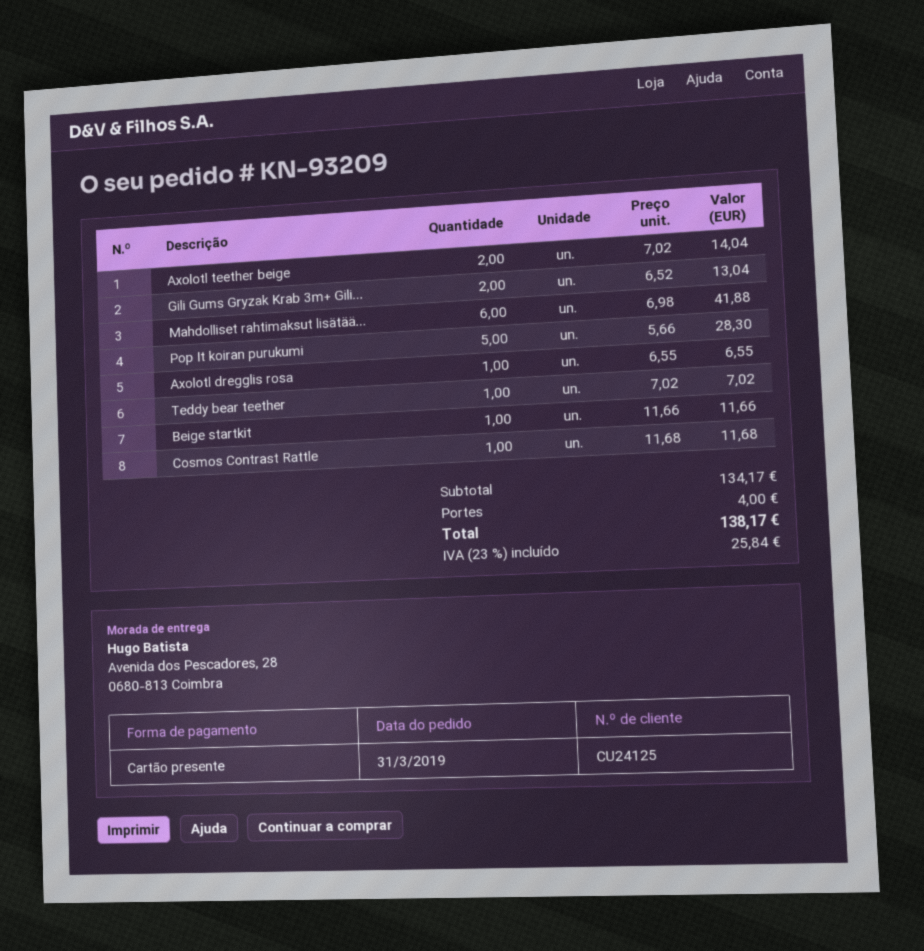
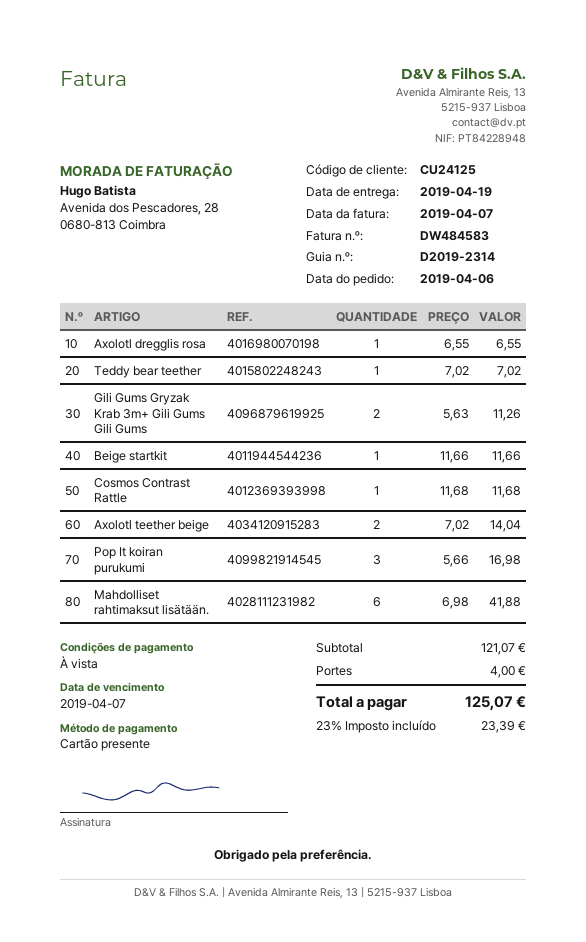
order date: 2019-03-31 -> 2019-04-06
Gili Gums Gryzak Krab 3m+ Gili...: 2 x 6.52 = 13.04 -> 2 x 5.63 = 11.26
Pop It koiran purukumi: 5 x 5.66 = 28.30 -> 3 x 5.66 = 16.98
subtotal: 134.17 -> 121.07
tax: 23% = 25.84 -> 23% = 23.39
total: 138.17 -> 125.07

